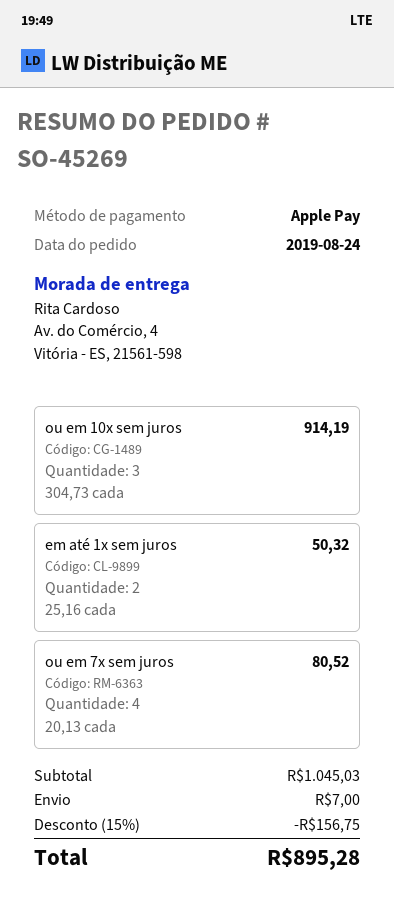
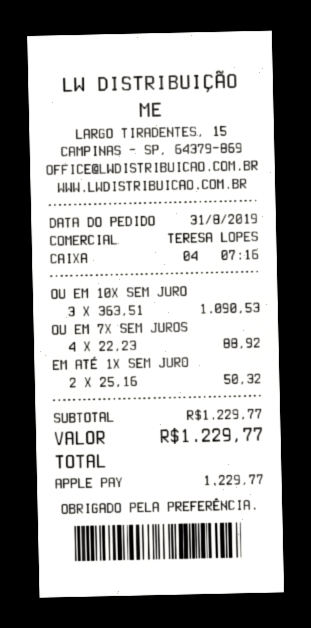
order date: 2019-08-24 -> 2019-08-31
ou em 10x sem juros: 3 x 304.73 = 914.19 -> 3 x 363.51 = 1090.53
ou em 7x sem juros: 4 x 20.13 = 80.52 -> 4 x 22.23 = 88.92
subtotal: 1045.03 -> 1229.77
discount: 15% = 156.75 -> none
shipping: 7.00 -> none
total: 895.28 -> 1229.77

